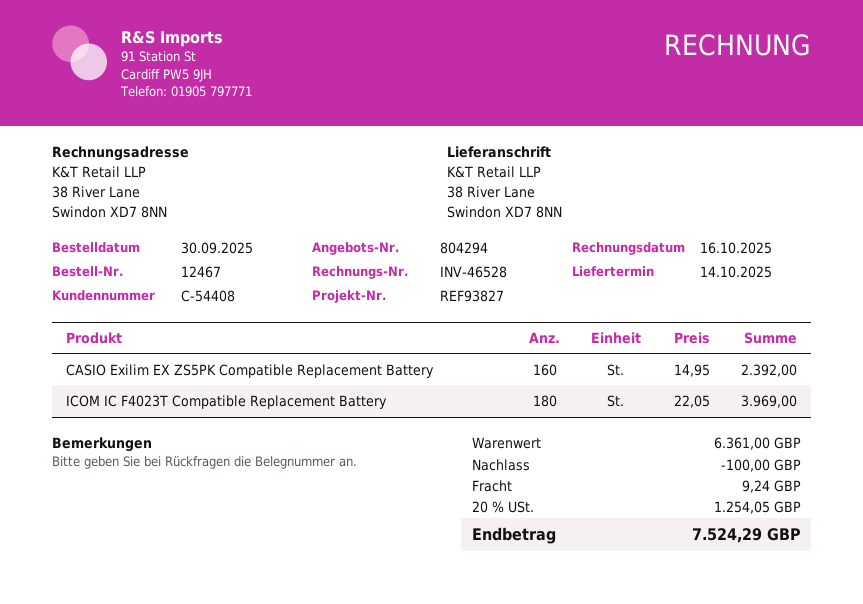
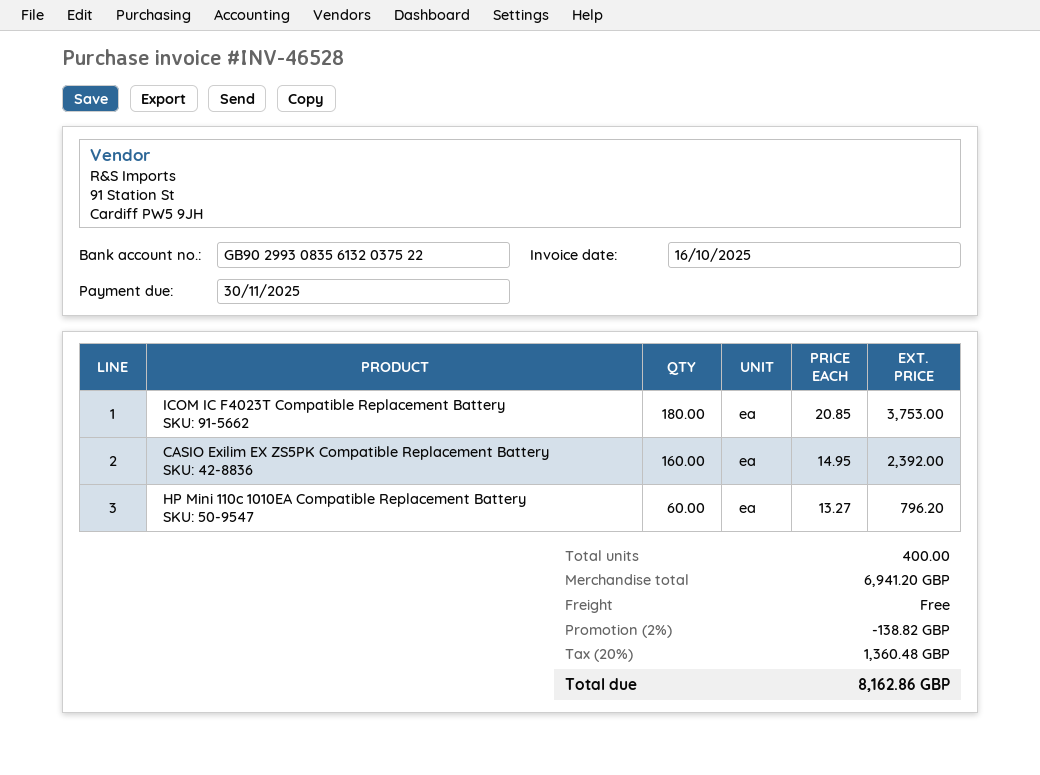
ICOM IC F4023T Compatible Replacement Battery: 180 x 22.05 = 3969.00 -> 180 x 20.85 = 3753.00
HP Mini 110c 1010EA Compatible Replacement Battery: none -> 60 x 13.27 = 796.20
subtotal: 6361.00 -> 6941.20
discount: 100.00 -> 138.82
shipping: 9.24 -> 0.00
tax: 20% = 1254.05 -> 20% = 1360.48
total: 7524.29 -> 8162.86

